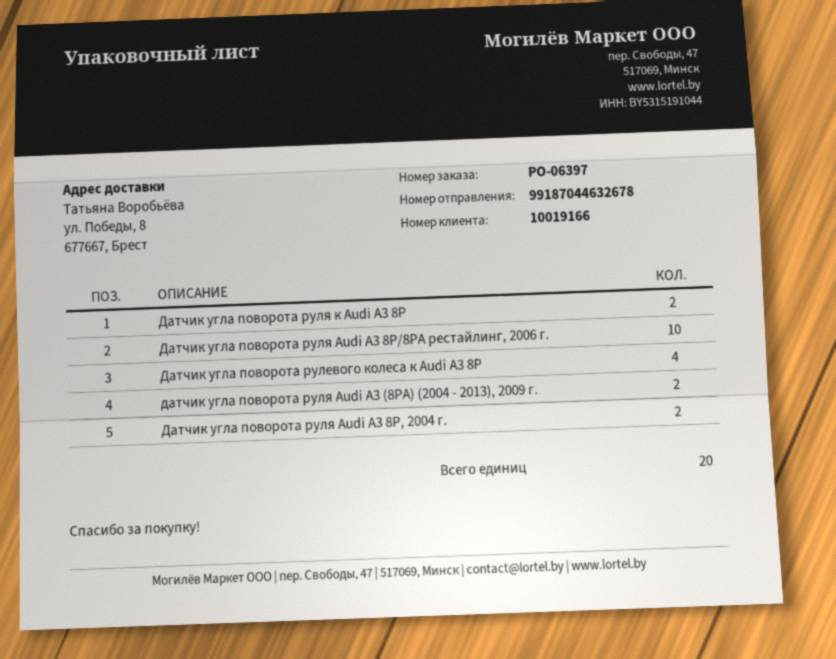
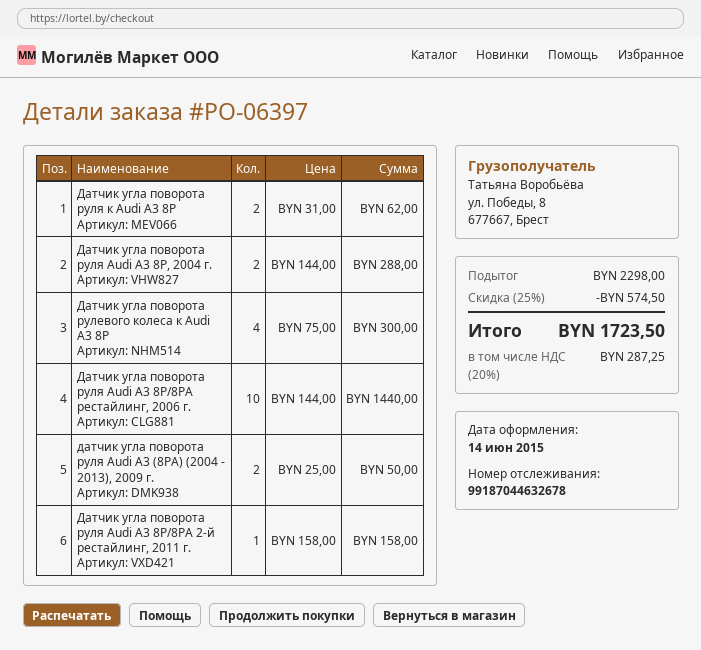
Датчик угла поворота руля Audi A3 8P/8PA 2-й рестайлинг, 2011 г.: none -> 1

